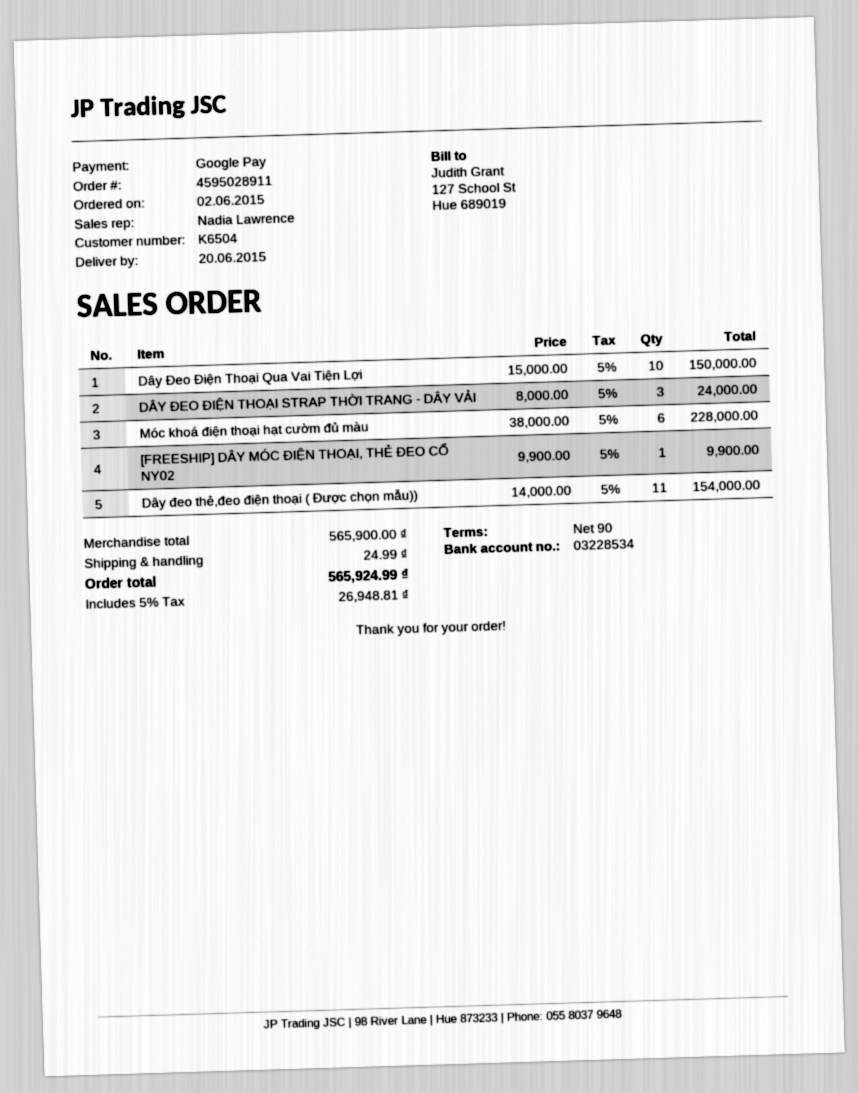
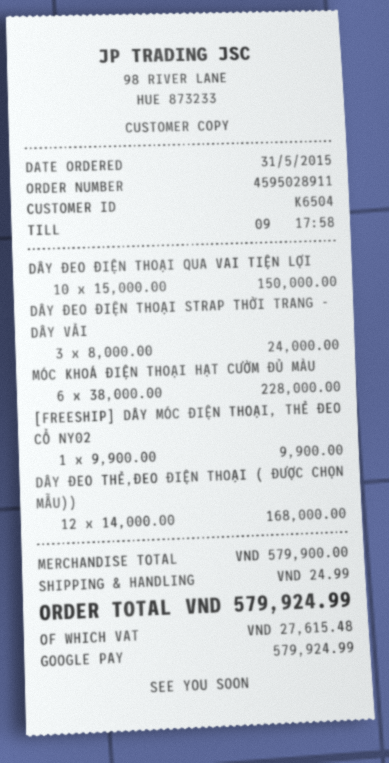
order date: 2015-06-02 -> 2015-05-31
Dây đeo thẻ,đeo điện thoại ( Được chọn mẫu)): 11 x 14000.00 = 154000.00 -> 12 x 14000.00 = 168000.00
subtotal: 565900.00 -> 579900.00
tax: 26948.81 -> 27615.48
total: 565924.99 -> 579924.99

